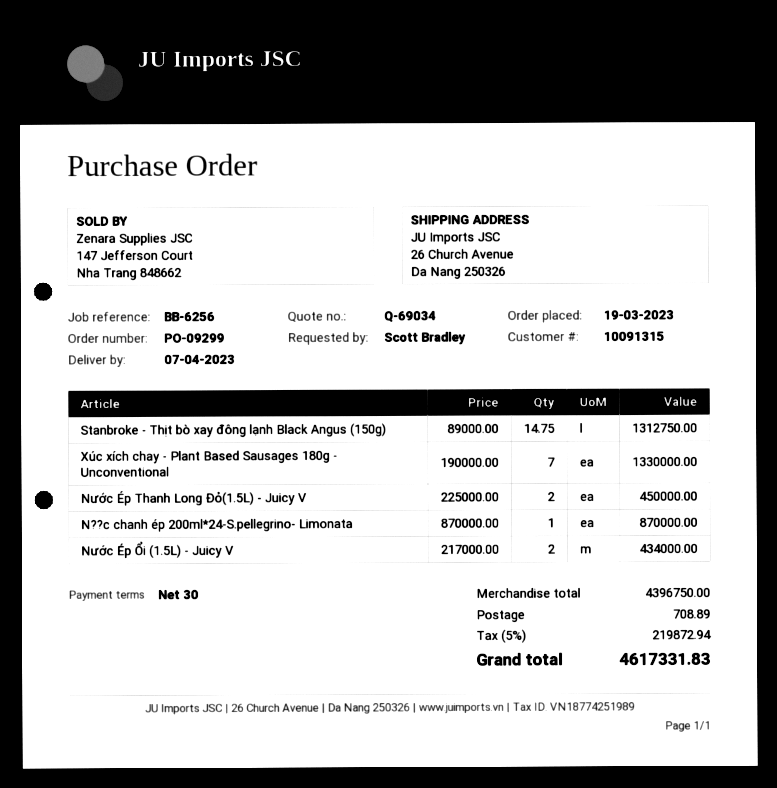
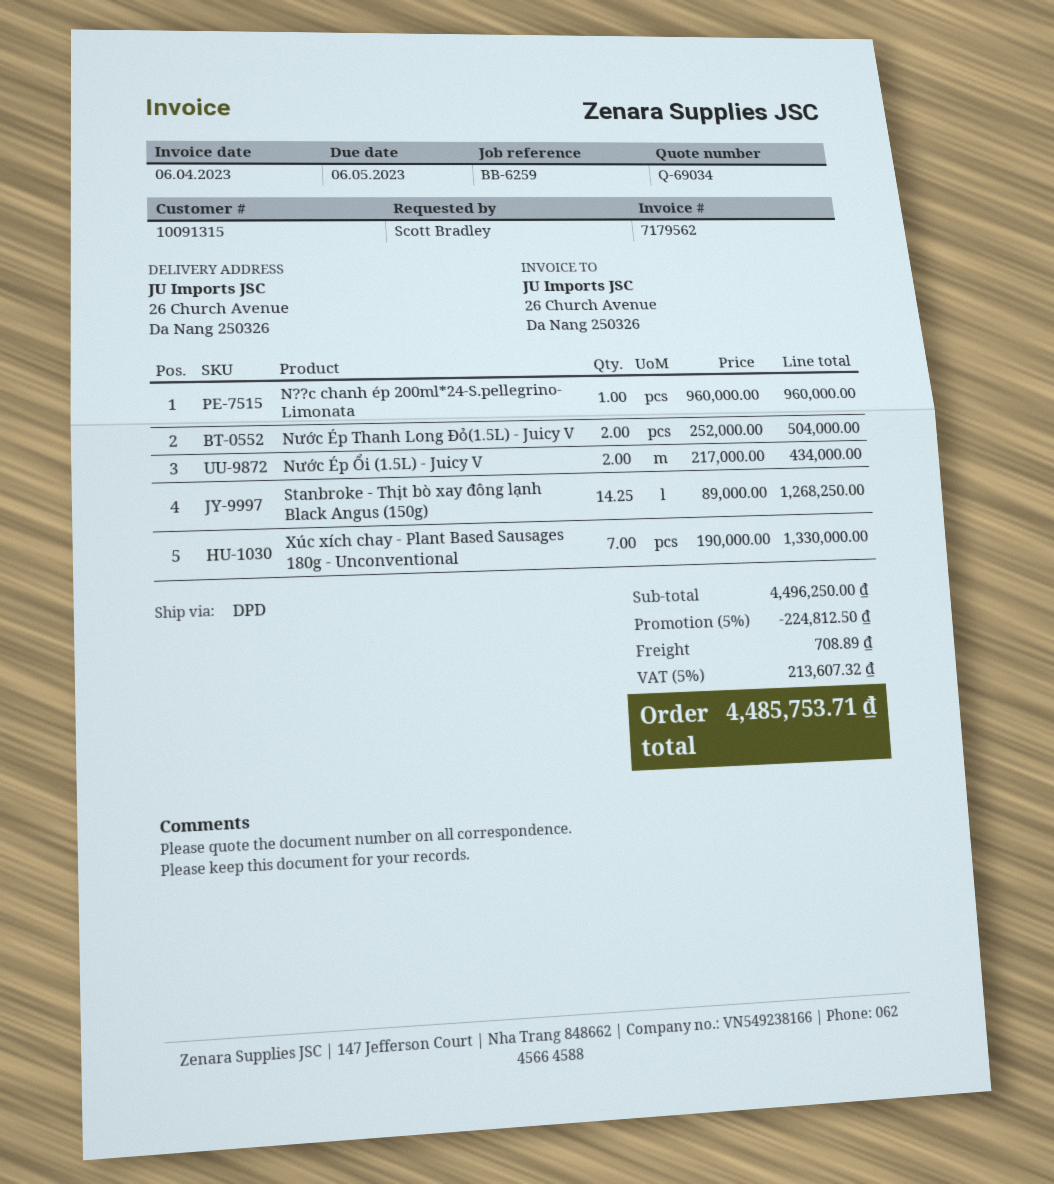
reference: BB-6256 -> BB-6259
Stanbroke - Thịt bò xay đông lạnh Black Angus (150g): 14.75 x 89000.00 = 1312750.00 -> 14.25 x 89000.00 = 1268250.00
Nước Ép Thanh Long Đỏ(1.5L) - Juicy V: 2 x 225000.00 = 450000.00 -> 2 x 252000.00 = 504000.00
N??c chanh ép 200ml*24-S.pellegrino- Limonata: 1 x 870000.00 = 870000.00 -> 1 x 960000.00 = 960000.00
subtotal: 4396750.00 -> 4496250.00
discount: none -> 5% = 224812.50
tax: 5% = 219872.94 -> 5% = 213607.32
total: 4617331.83 -> 4485753.71

